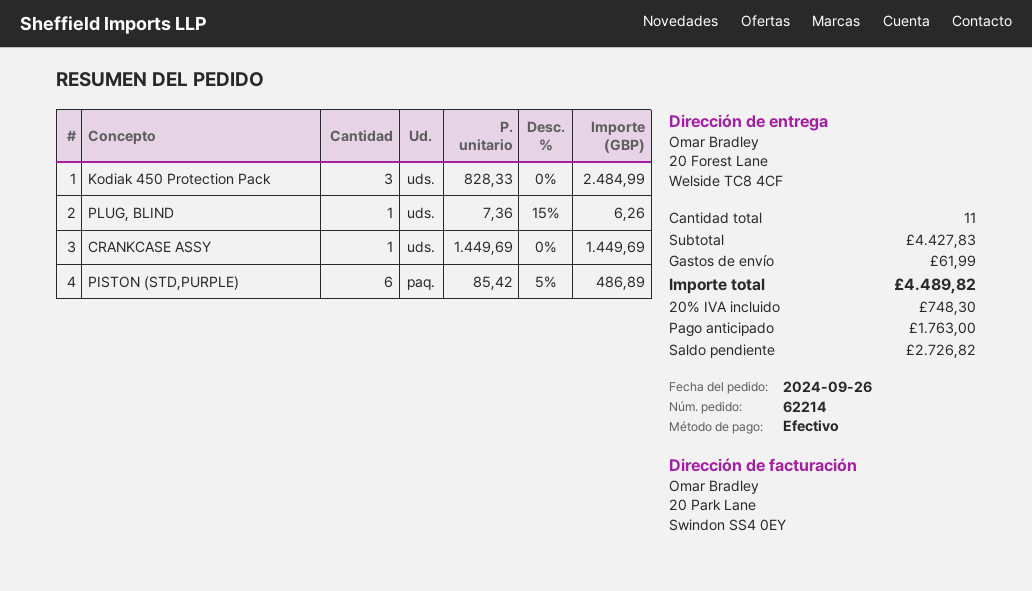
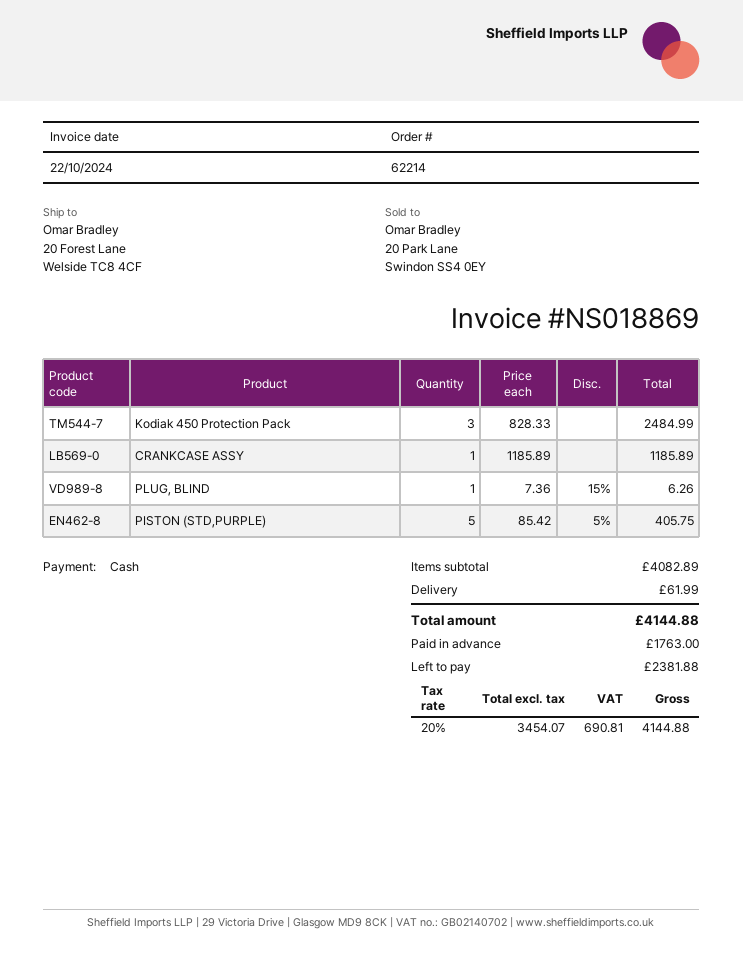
CRANKCASE ASSY: 1 x 1449.69 = 1449.69 -> 1 x 1185.89 = 1185.89
PISTON (STD,PURPLE): 6 x 85.42 - 5% = 486.89 -> 5 x 85.42 - 5% = 405.75
subtotal: 4427.83 -> 4082.89
tax: 20% = 748.30 -> 20% = 690.81
total: 4489.82 -> 4144.88
balance: 2726.82 -> 2381.88

